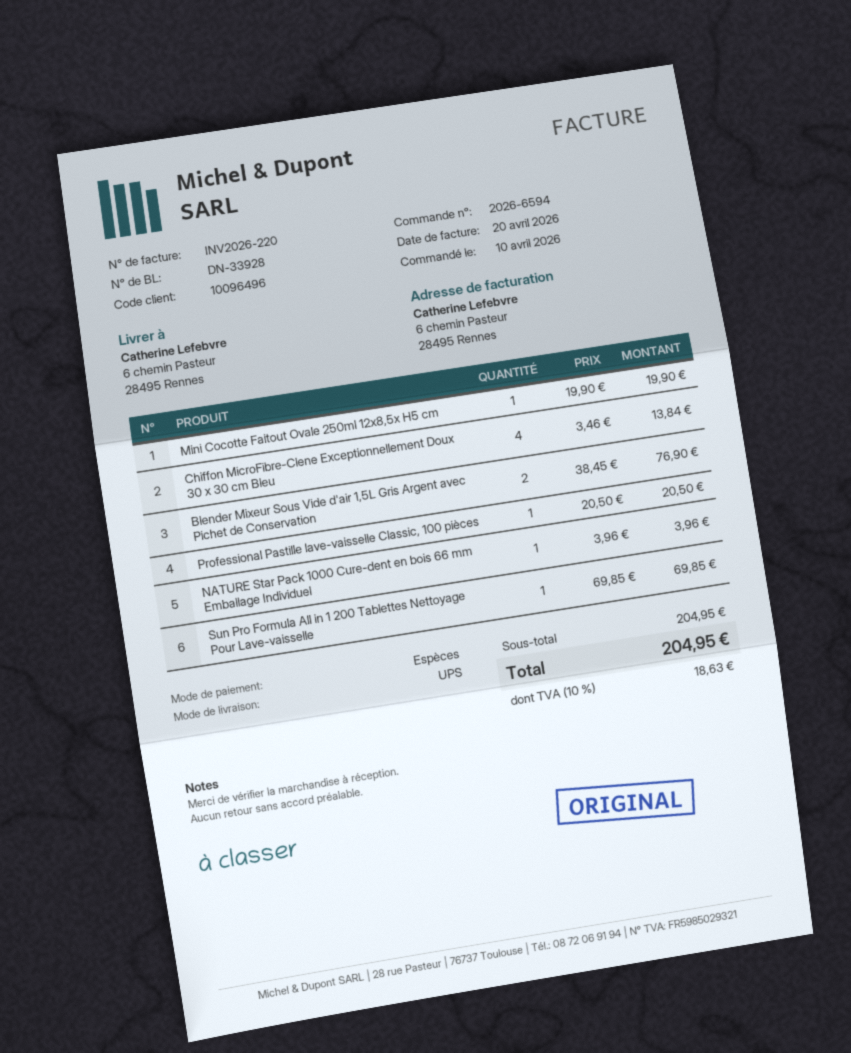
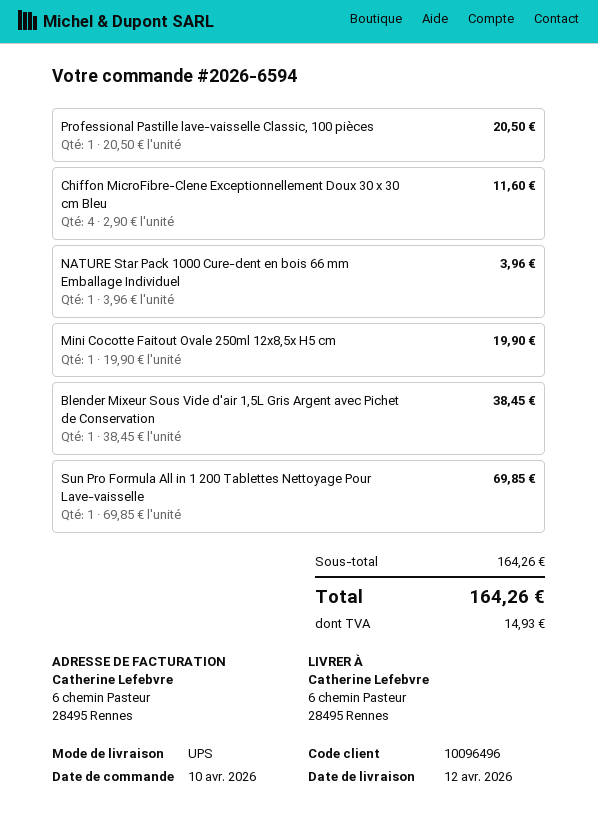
Chiffon MicroFibre-Clene Exceptionnellement Doux 30 x 30 cm Bleu: 4 x 3.46 = 13.84 -> 4 x 2.90 = 11.60
Blender Mixeur Sous Vide d'air 1,5L Gris Argent avec Pichet de Conservation: 2 x 38.45 = 76.90 -> 1 x 38.45 = 38.45
subtotal: 204.95 -> 164.26
tax: 18.63 -> 14.93
total: 204.95 -> 164.26

